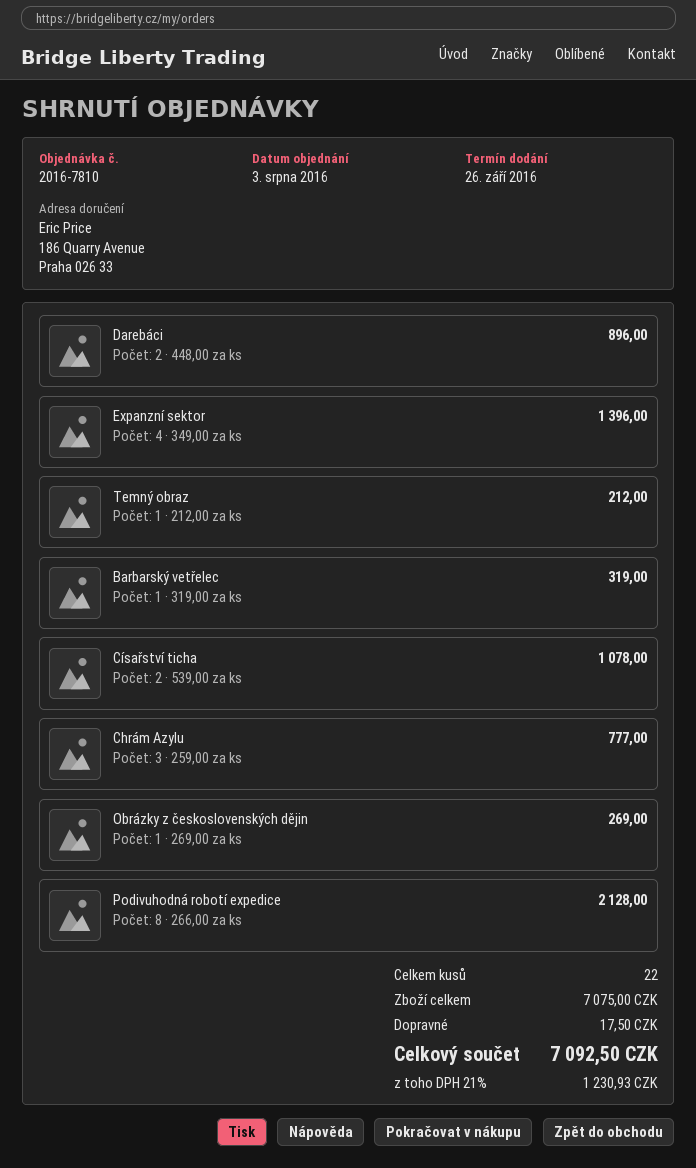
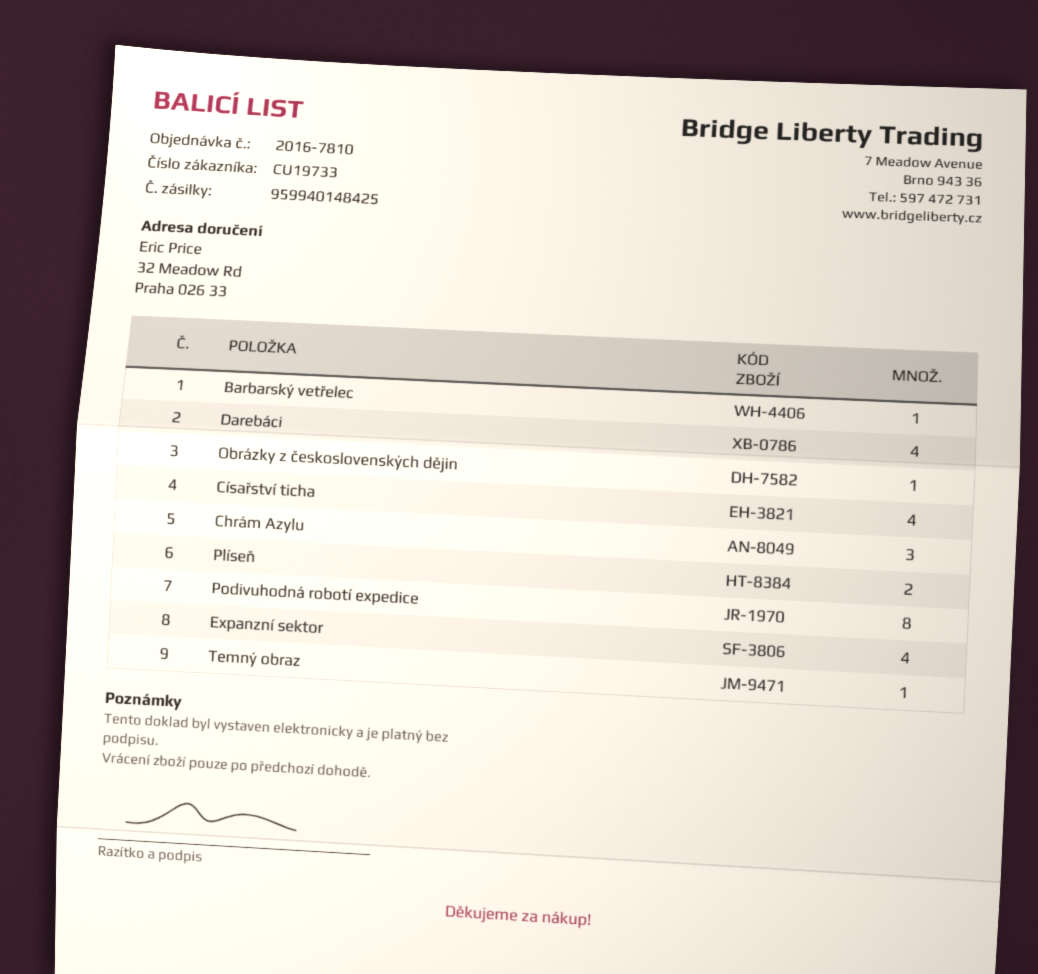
ship to: 186 Quarry Avenue, Praha 026 33 -> 32 Meadow Rd, Praha 026 33
Darebáci: 2 -> 4
Císařství ticha: 2 -> 4
Plíseň: none -> 2

